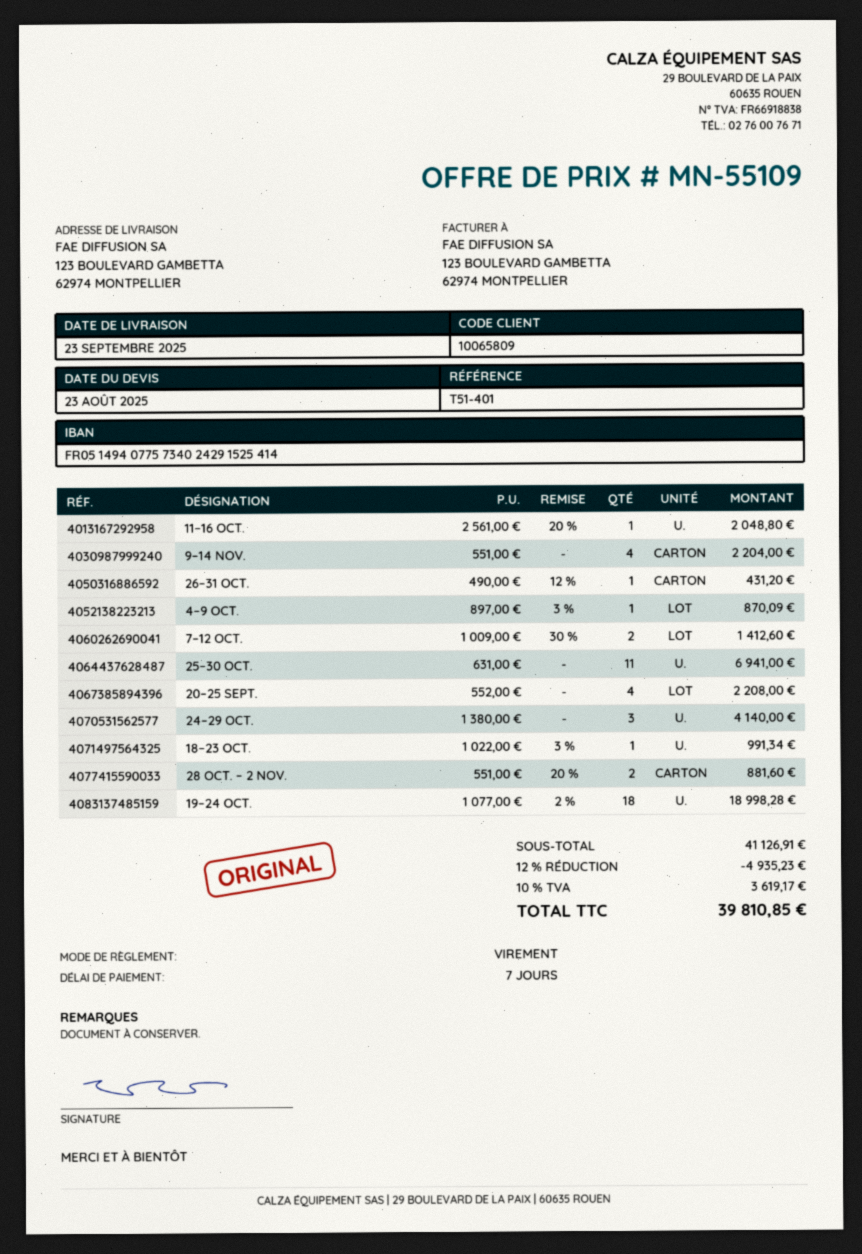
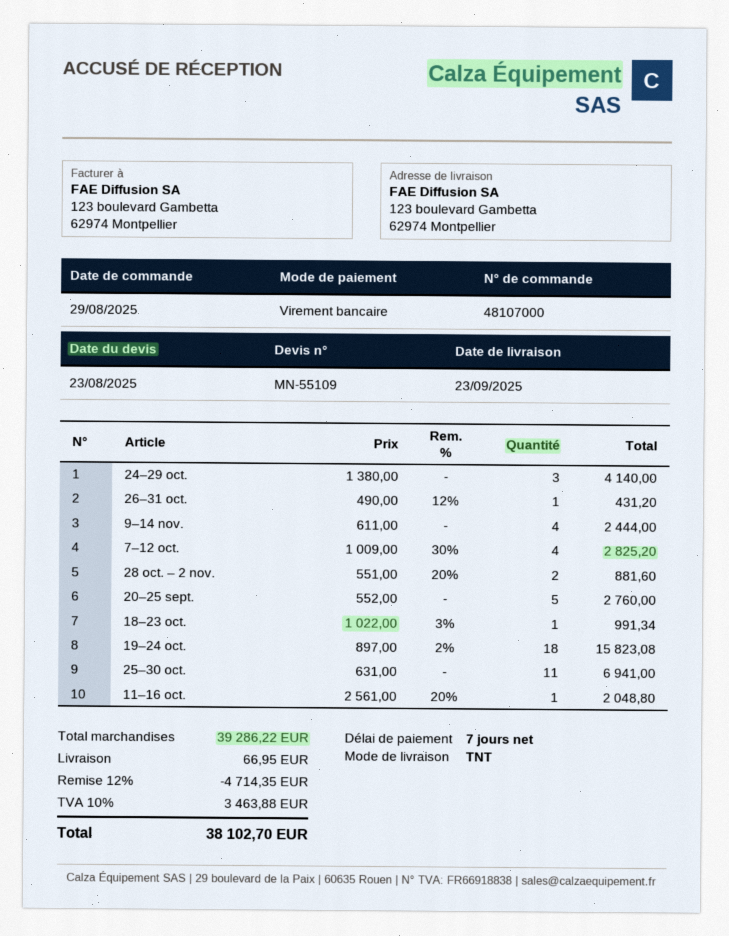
9–14 NOV.: 4 x 551.00 = 2204.00 -> 4 x 611.00 = 2444.00
4–9 OCT.: 1 x 897.00 - 3% = 870.09 -> none
7–12 OCT.: 2 x 1009.00 - 30% = 1412.60 -> 4 x 1009.00 - 30% = 2825.20
20–25 SEPT.: 4 x 552.00 = 2208.00 -> 5 x 552.00 = 2760.00
19–24 OCT.: 18 x 1077.00 - 2% = 18998.28 -> 18 x 897.00 - 2% = 15823.08
subtotal: 41126.91 -> 39286.22
discount: 12% = 4935.23 -> 12% = 4714.35
shipping: none -> 66.95
tax: 10% = 3619.17 -> 10% = 3463.88
total: 39810.85 -> 38102.70

